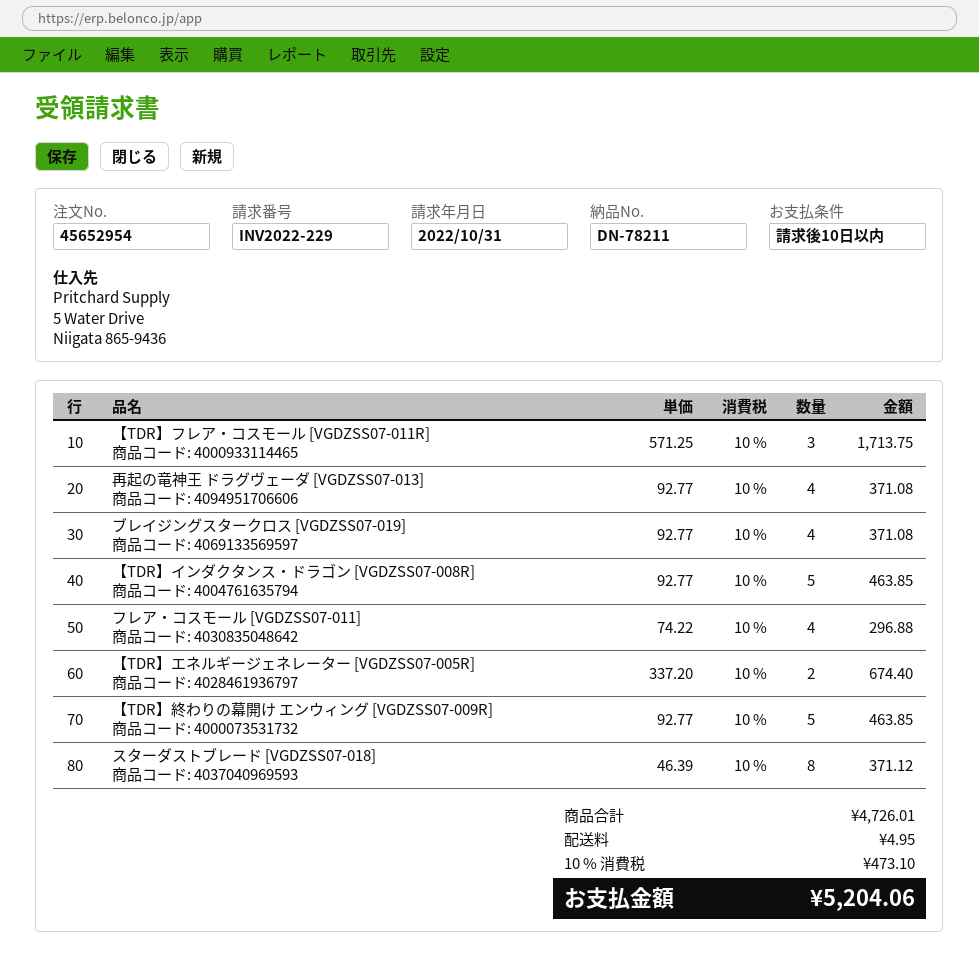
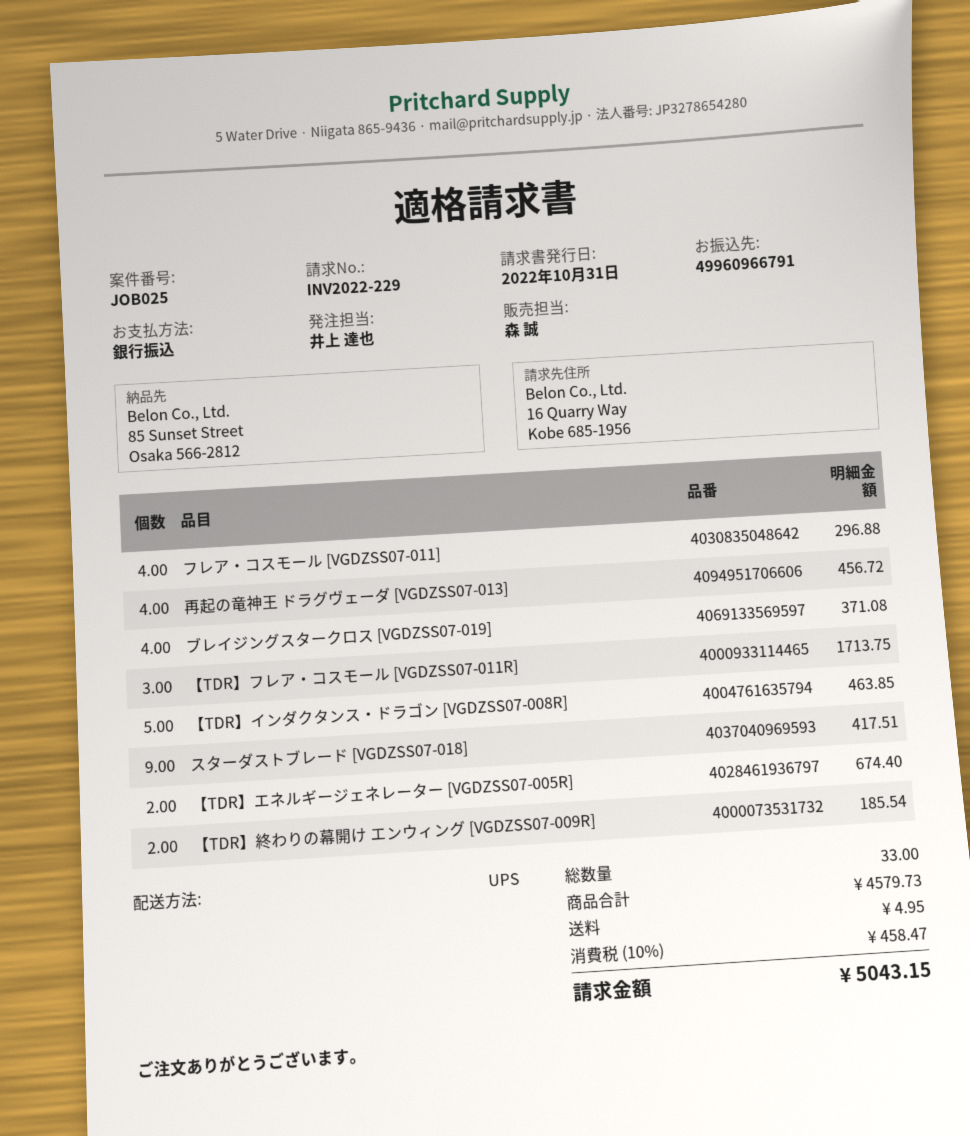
再起の竜神王 ドラグヴェーダ [VGDZSS07-013]: 4 for 371.08 -> 4 for 456.72
【TDR】終わりの幕開け エンウィング [VGDZSS07-009R]: 5 for 463.85 -> 2 for 185.54
スターダストブレード [VGDZSS07-018]: 8 for 371.12 -> 9 for 417.51
subtotal: 4726.01 -> 4579.73
tax: 10% = 473.10 -> 10% = 458.47
total: 5204.06 -> 5043.15

